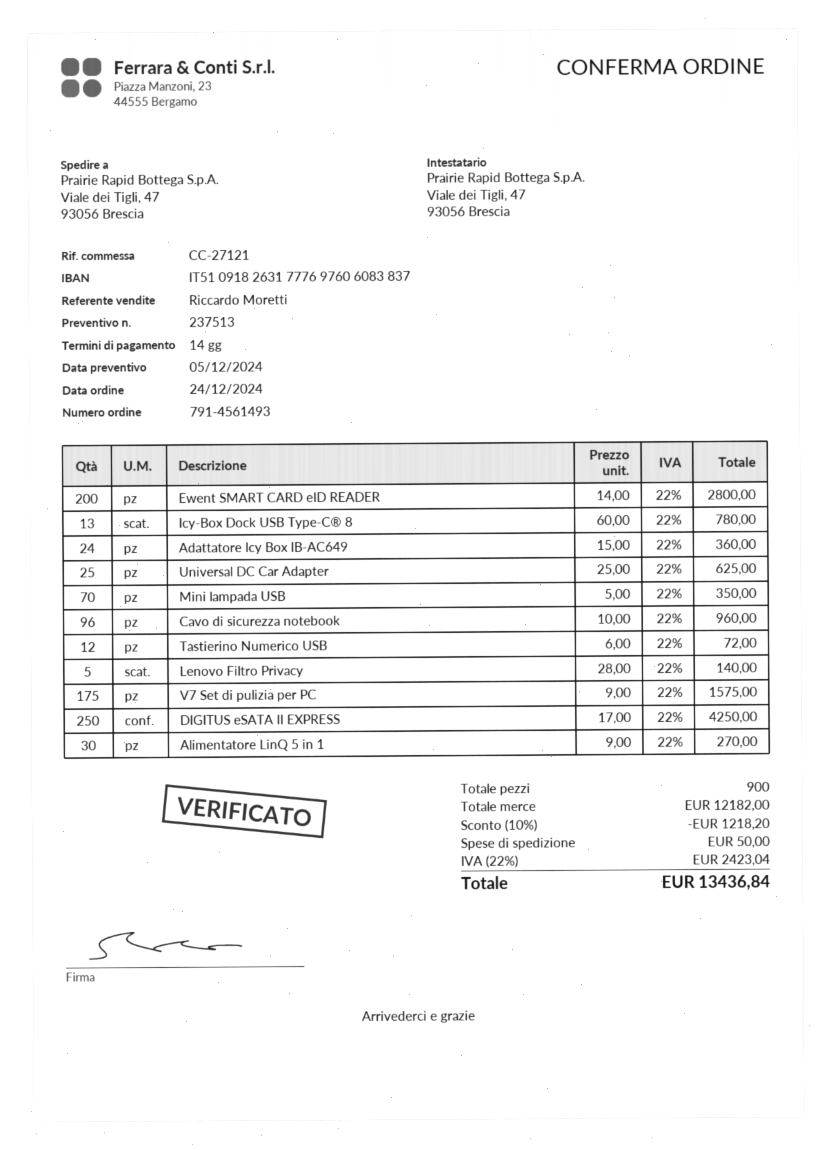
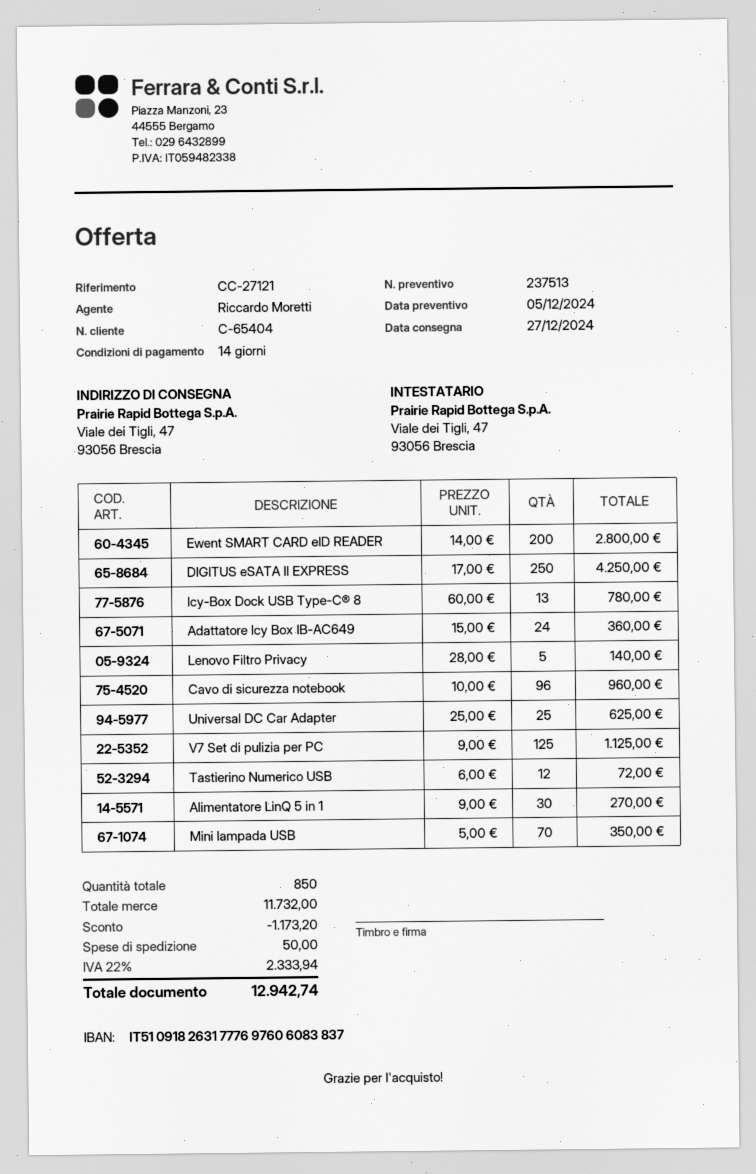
V7 Set di pulizia per PC: 175 x 9.00 = 1575.00 -> 125 x 9.00 = 1125.00
total quantity: 900 -> 850
subtotal: 12182.00 -> 11732.00
discount: 1218.20 -> 1173.20
tax: 22% = 2423.04 -> 22% = 2333.94
total: 13436.84 -> 12942.74

